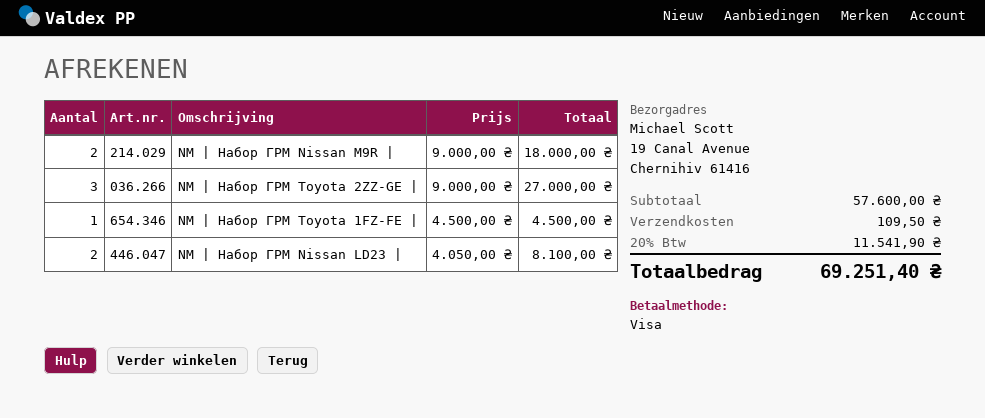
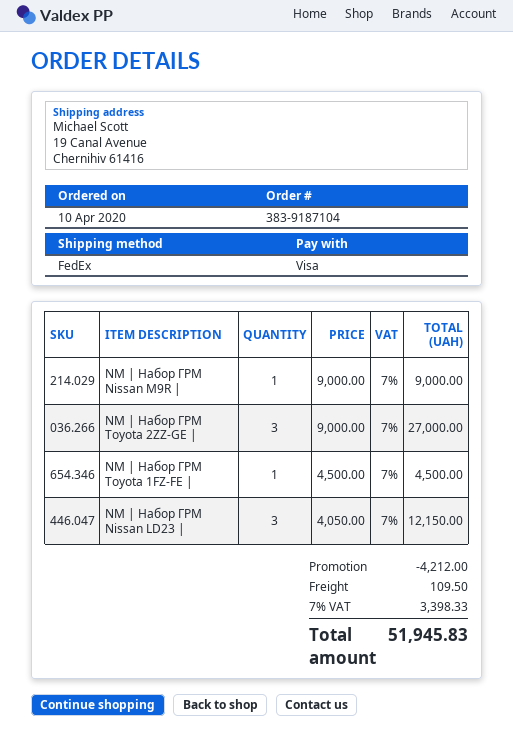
NM | Набор ГРМ Nissan M9R |: 2 x 9000.00 = 18000.00 -> 1 x 9000.00 = 9000.00
NM | Набор ГРМ Nissan LD23 |: 2 x 4050.00 = 8100.00 -> 3 x 4050.00 = 12150.00
discount: none -> 4212.00
tax: 20% = 11541.90 -> 7% = 3398.33
total: 69251.40 -> 51945.83

